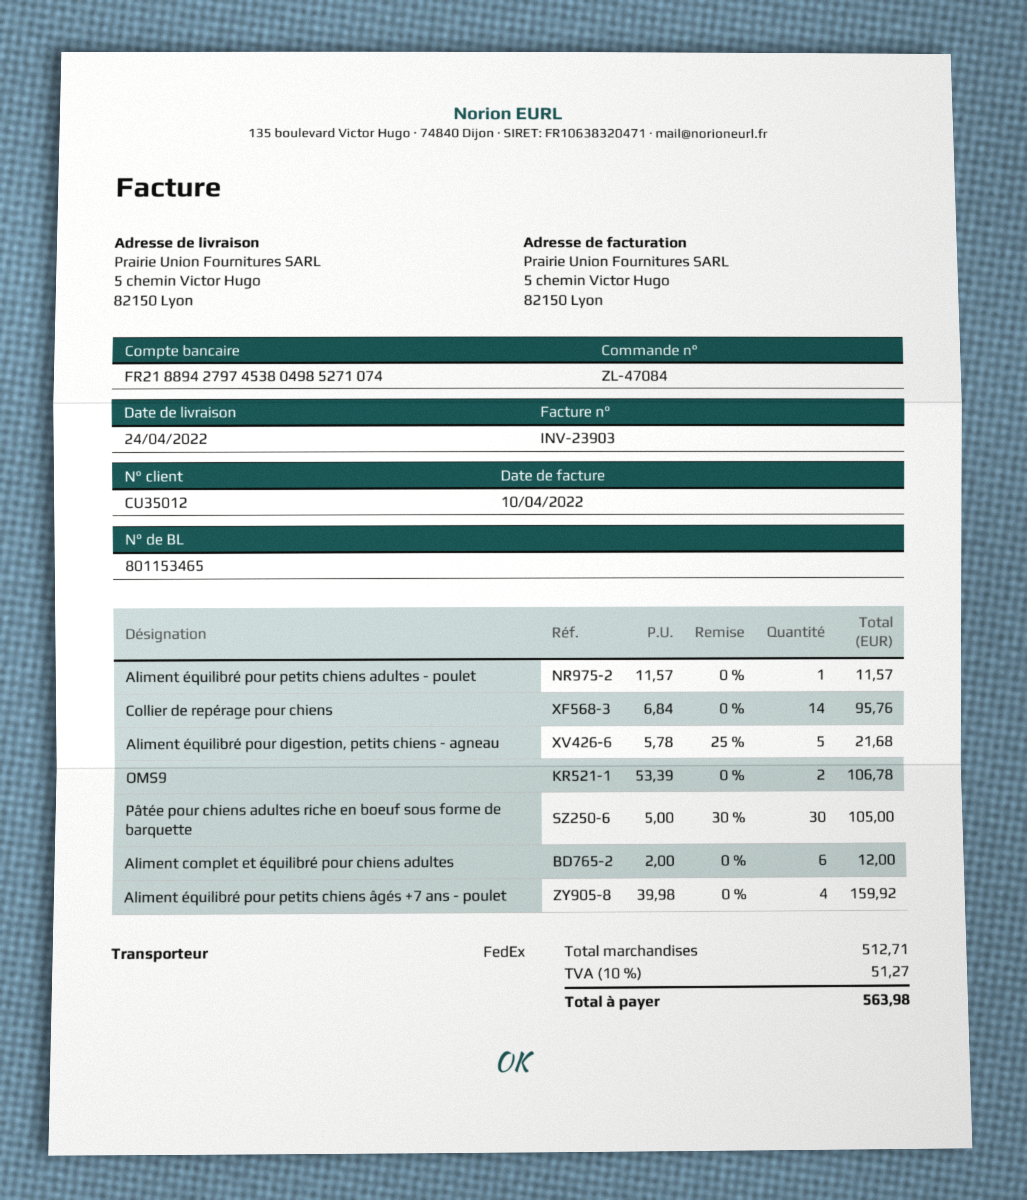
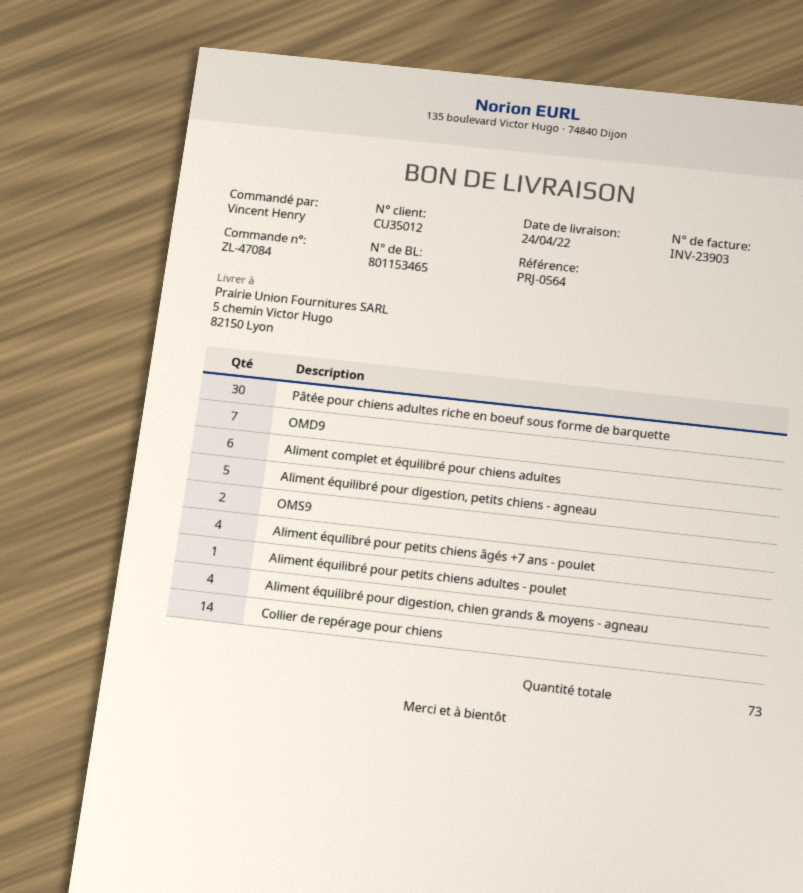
OMD9: none -> 7
Aliment équilibré pour digestion, chien grands & moyens - agneau: none -> 4

